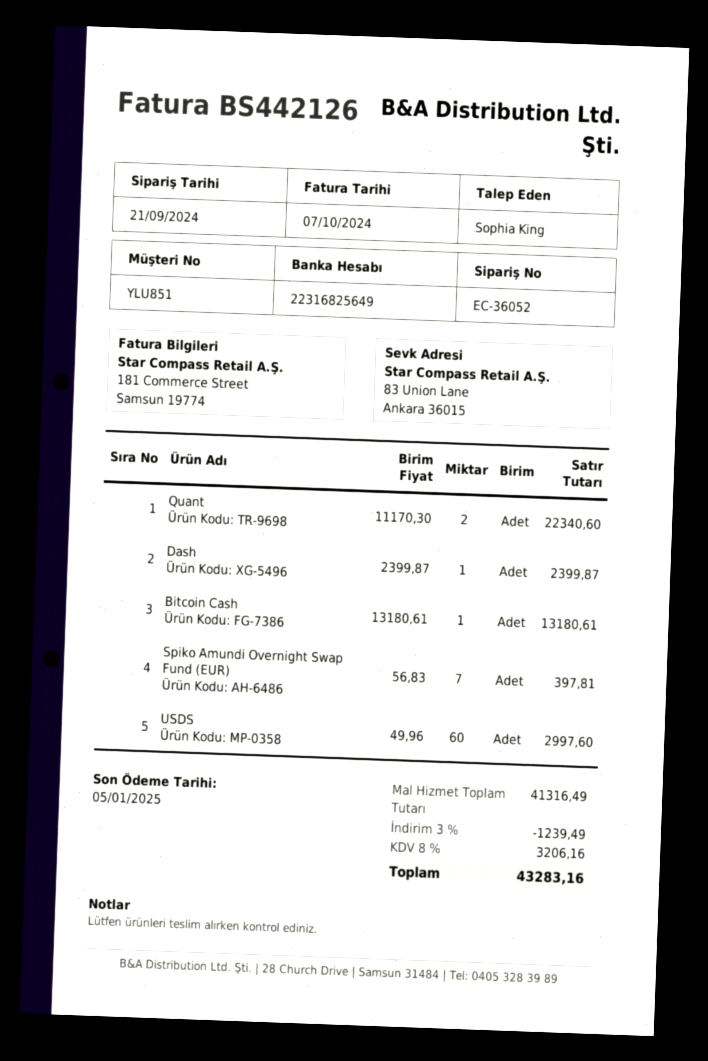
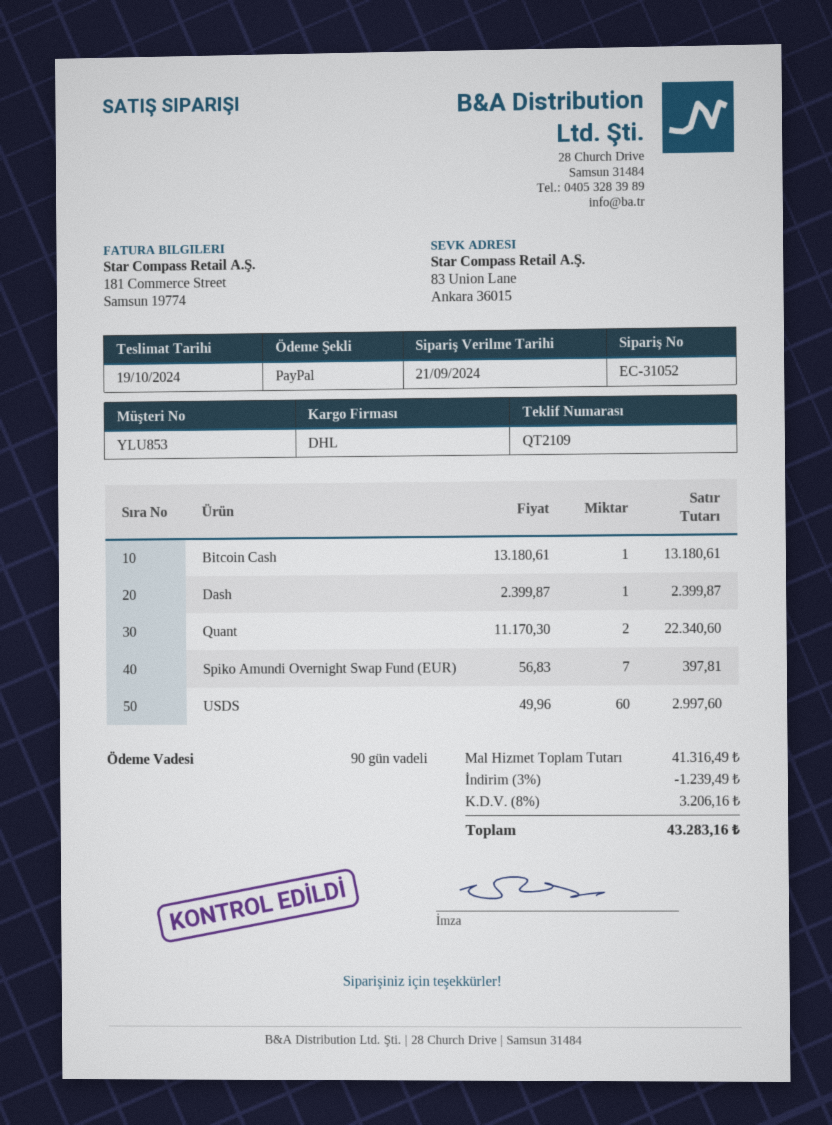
order number: EC-36052 -> EC-31052
customer number: YLU851 -> YLU853

